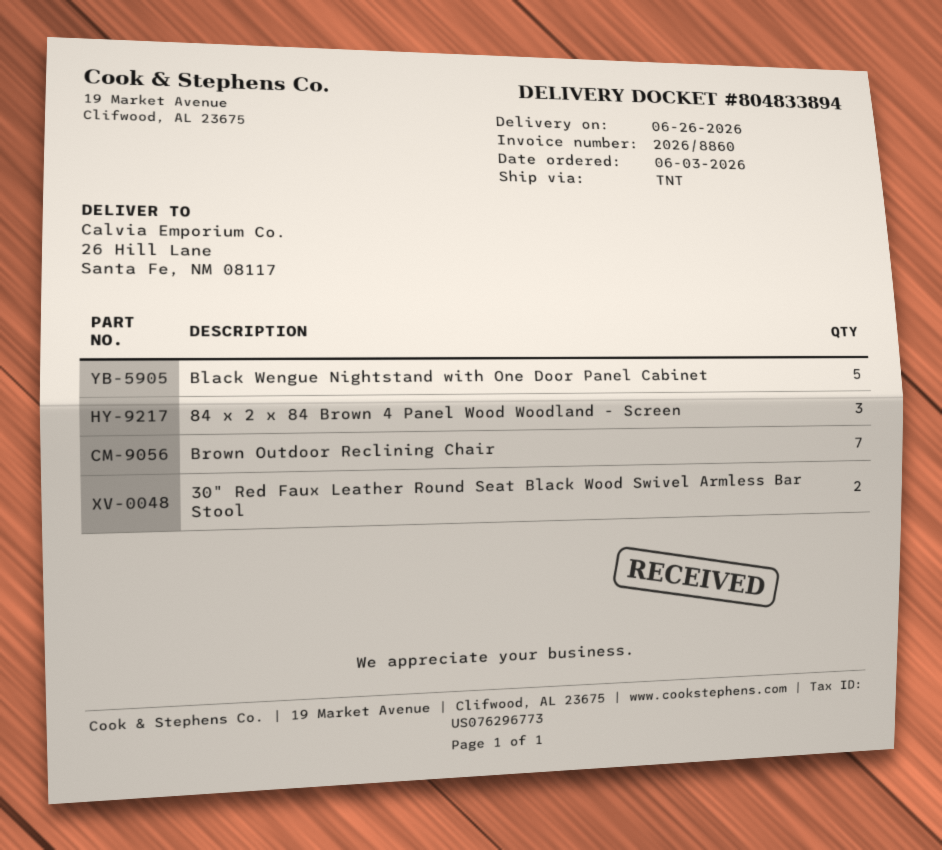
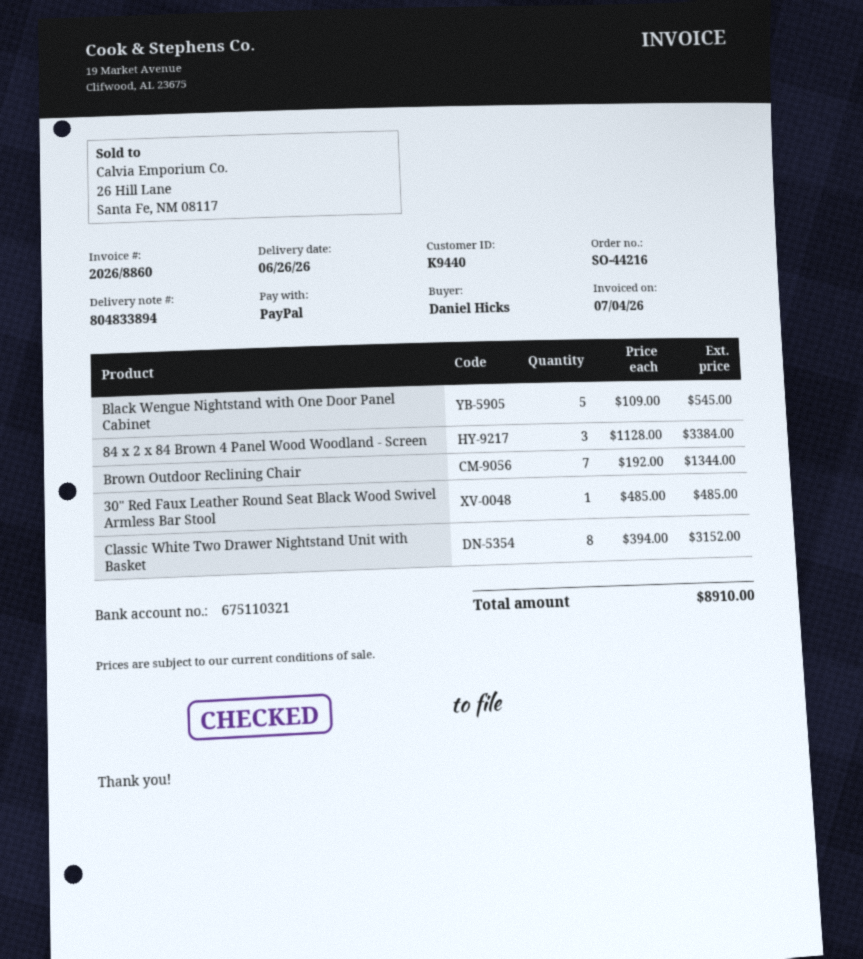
30" Red Faux Leather Round Seat Black Wood Swivel Armless Bar Stool: 2 -> 1
Classic White Two Drawer Nightstand Unit with Basket: none -> 8

